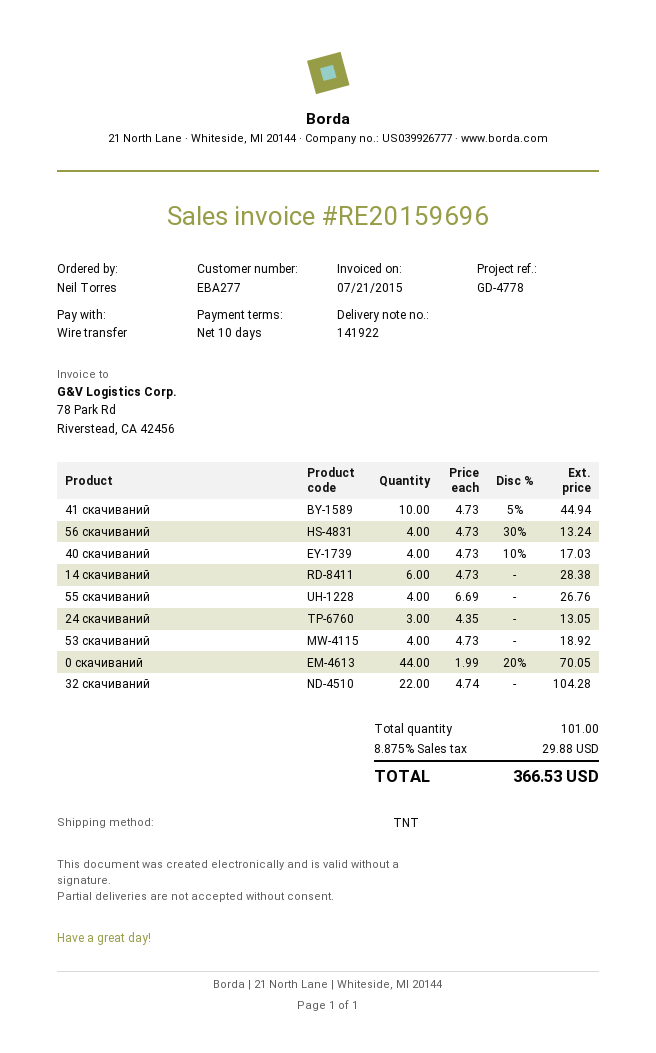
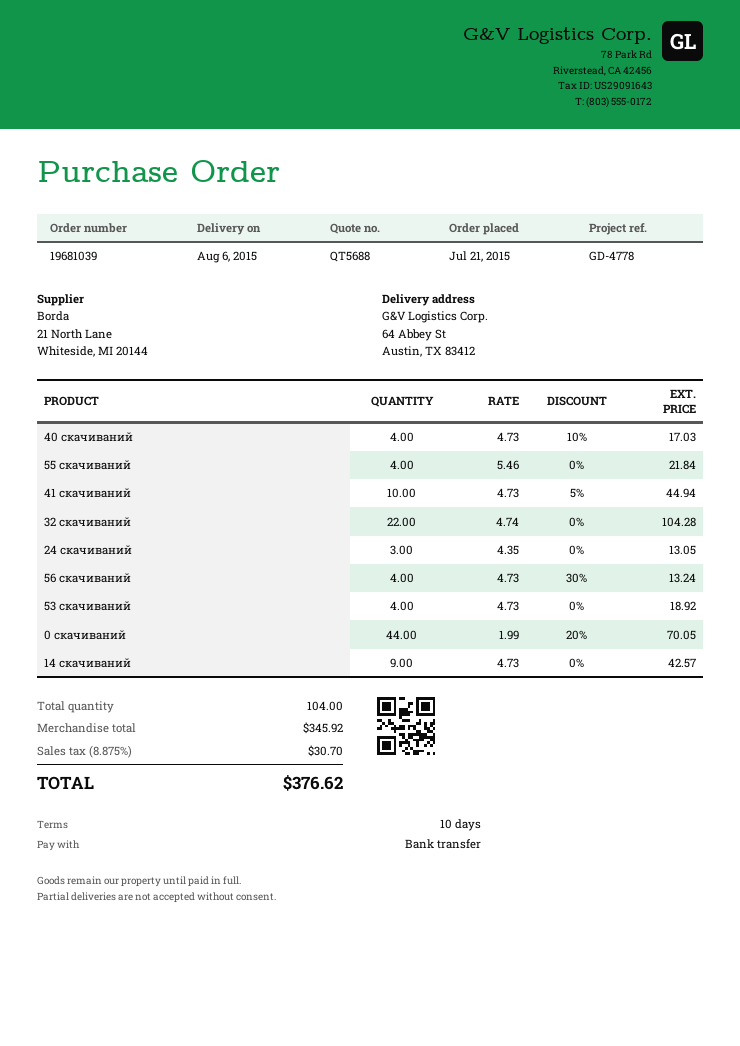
14 скачиваний: 6 x 4.73 = 28.38 -> 9 x 4.73 = 42.57
55 скачиваний: 4 x 6.69 = 26.76 -> 4 x 5.46 = 21.84
total quantity: 101 -> 104
tax: 8.875% = 29.88 -> 8.875% = 30.70
total: 366.53 -> 376.62

